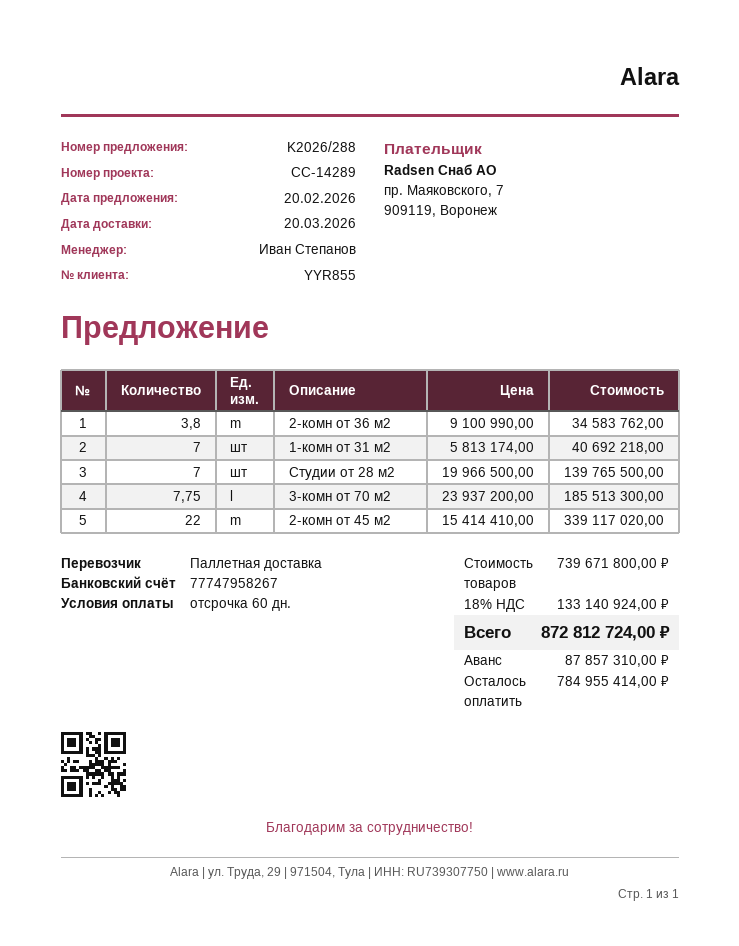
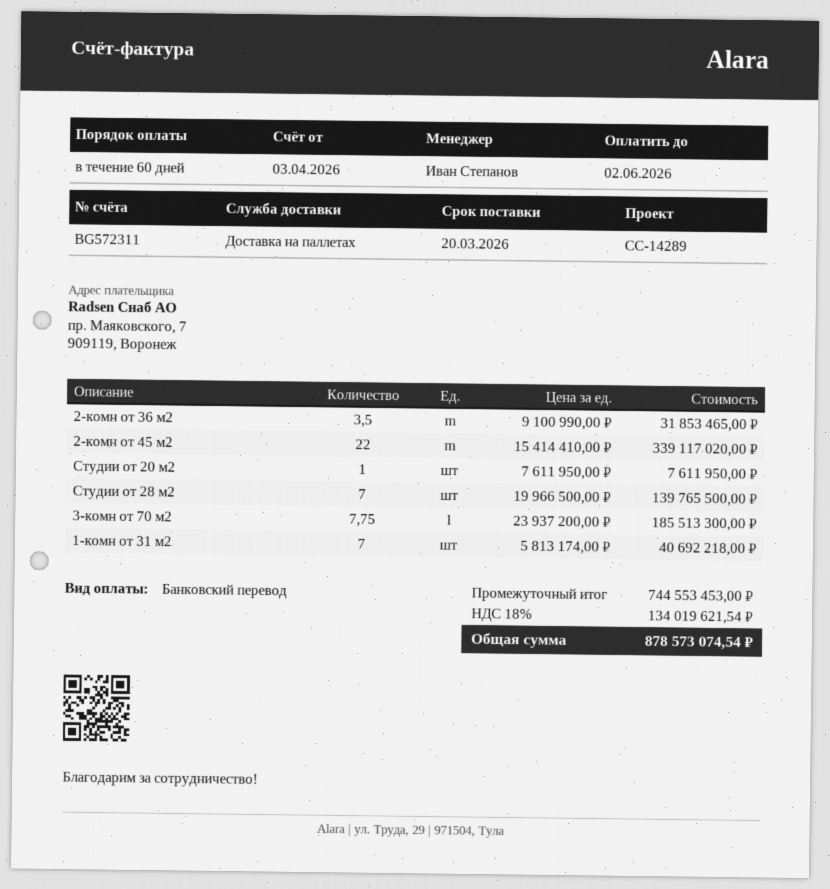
2-комн от 36 м2: 3.8 x 9100990.00 = 34583762.00 -> 3.5 x 9100990.00 = 31853465.00
Студии от 20 м2: none -> 1 x 7611950.00 = 7611950.00
subtotal: 739671800.00 -> 744553453.00
tax: 18% = 133140924.00 -> 18% = 134019621.54
total: 872812724.00 -> 878573074.54

